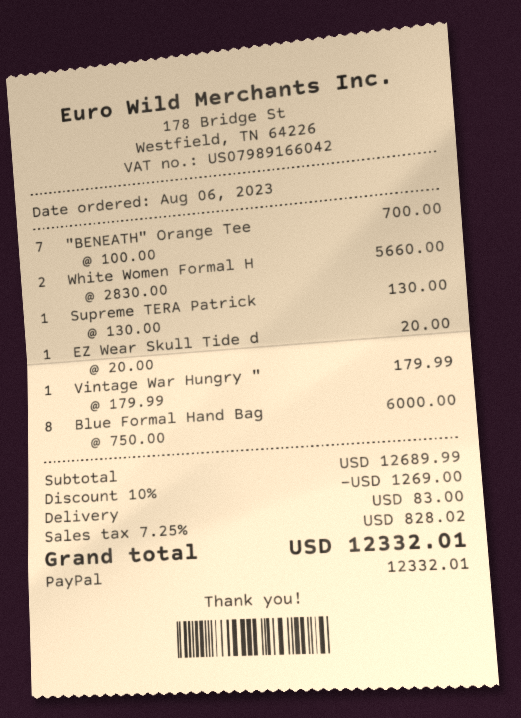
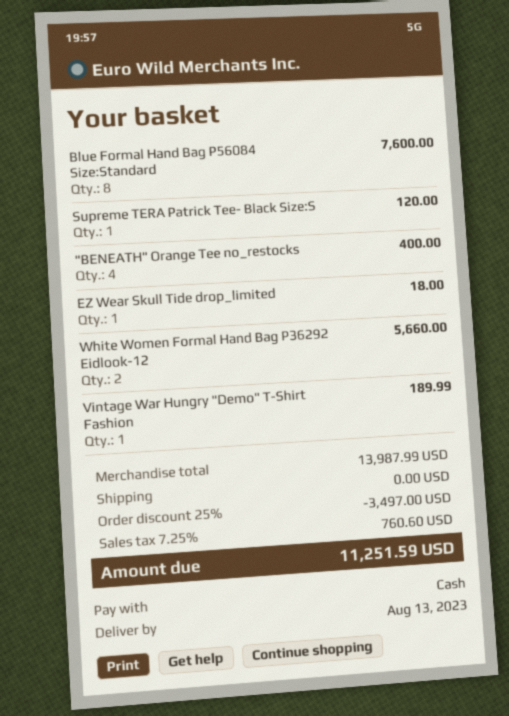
payment method: PayPal -> cash
"BENEATH" Orange Tee: 7 for 700.00 -> 4 for 400.00
Supreme TERA Patrick: 1 for 130.00 -> 1 for 120.00
EZ Wear Skull Tide d: 1 for 20.00 -> 1 for 18.00
Vintage War Hungry ": 1 for 179.99 -> 1 for 189.99
Blue Formal Hand Bag: 8 for 6000.00 -> 8 for 7600.00
subtotal: 12689.99 -> 13987.99
discount: 10% = 1269.00 -> 25% = 3497.00
shipping: 83.00 -> 0.00
tax: 7.25% = 828.02 -> 7.25% = 760.60
total: 12332.01 -> 11251.59

